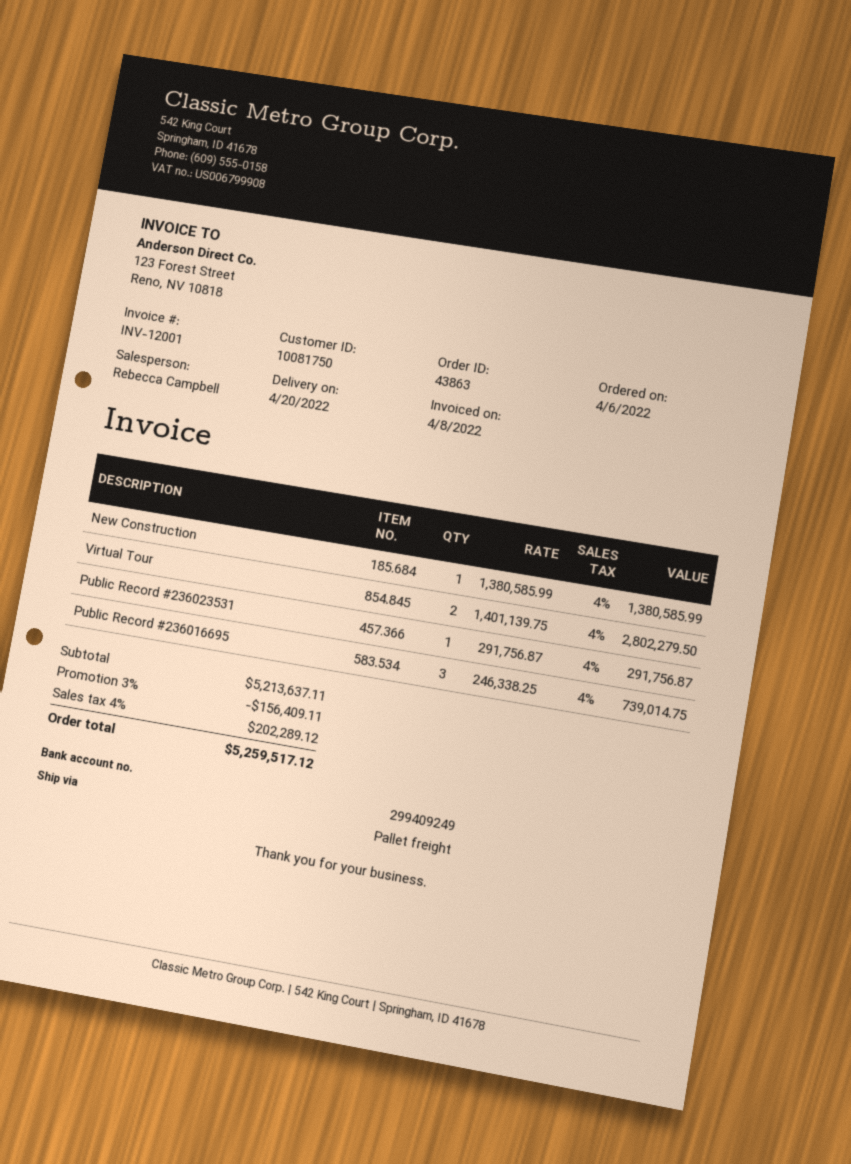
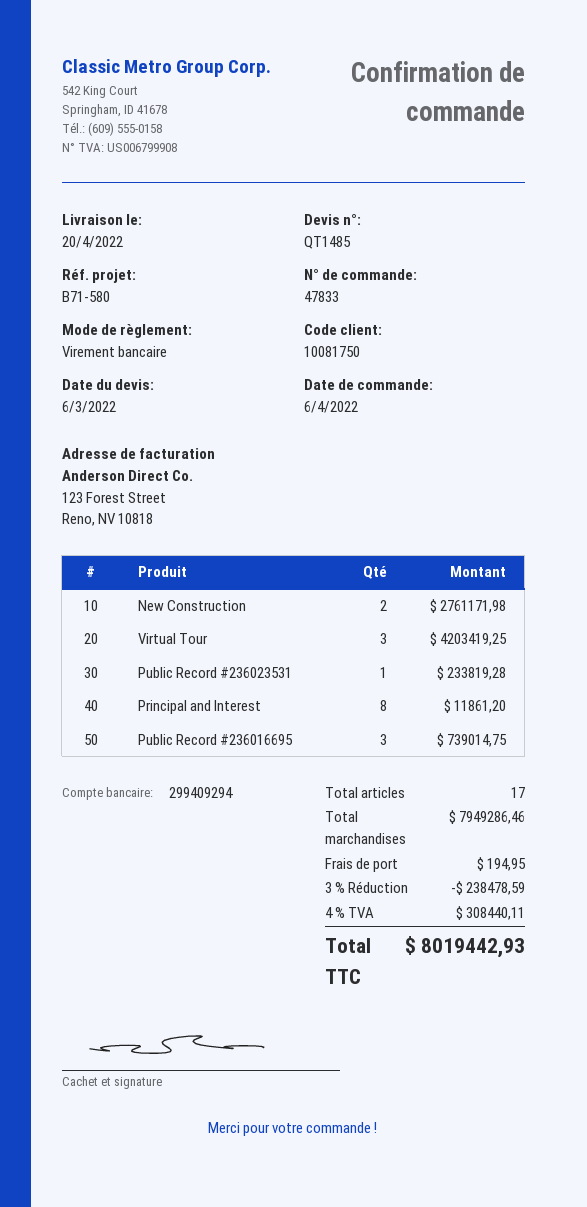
order number: 43863 -> 47833
bank account: 299409249 -> 299409294
New Construction: 1 for 1380585.99 -> 2 for 2761171.98
Virtual Tour: 2 for 2802279.50 -> 3 for 4203419.25
Public Record #236023531: 1 for 291756.87 -> 1 for 233819.28
Principal and Interest: none -> 8 for 11861.20
subtotal: 5213637.11 -> 7949286.46
discount: 3% = 156409.11 -> 3% = 238478.59
shipping: none -> 194.95
tax: 4% = 202289.12 -> 4% = 308440.11
total: 5259517.12 -> 8019442.93

